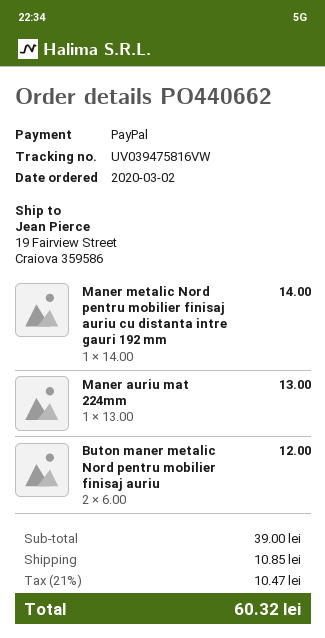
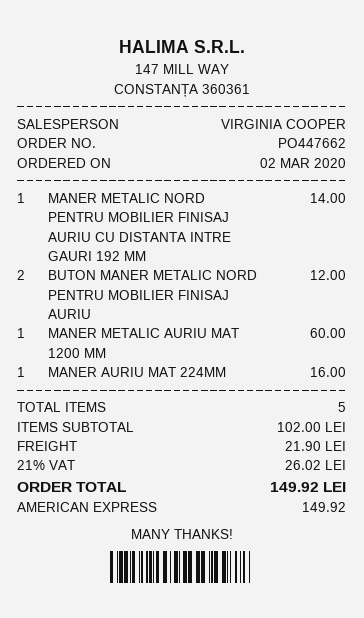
order number: PO440662 -> PO447662
payment method: PayPal -> American Express
Maner auriu mat 224mm: 1 for 13.00 -> 1 for 16.00
MANER METALIC AURIU MAT 1200 MM: none -> 1 for 60.00
subtotal: 39.00 -> 102.00
shipping: 10.85 -> 21.90
tax: 21% = 10.47 -> 21% = 26.02
total: 60.32 -> 149.92

